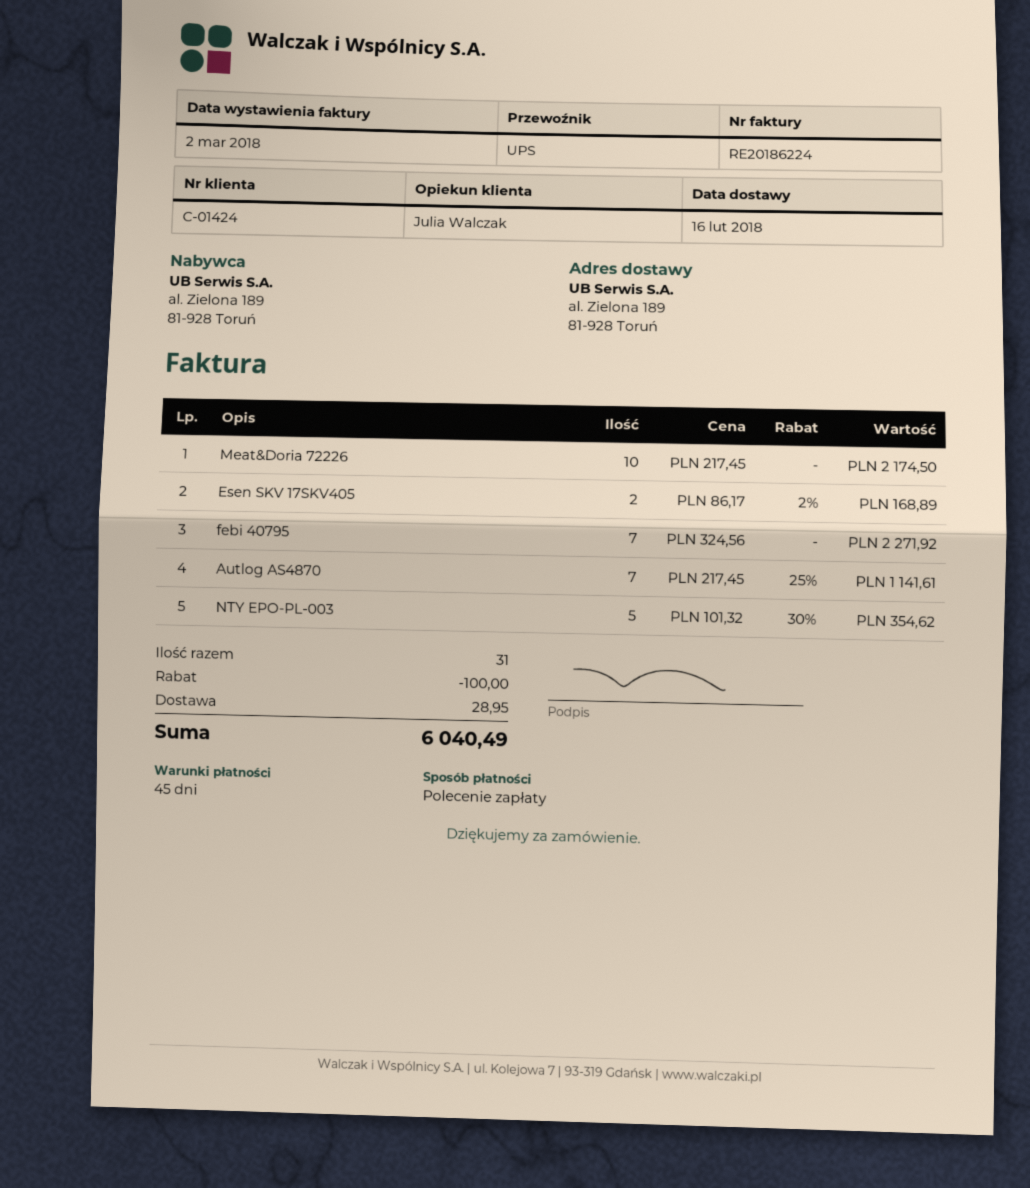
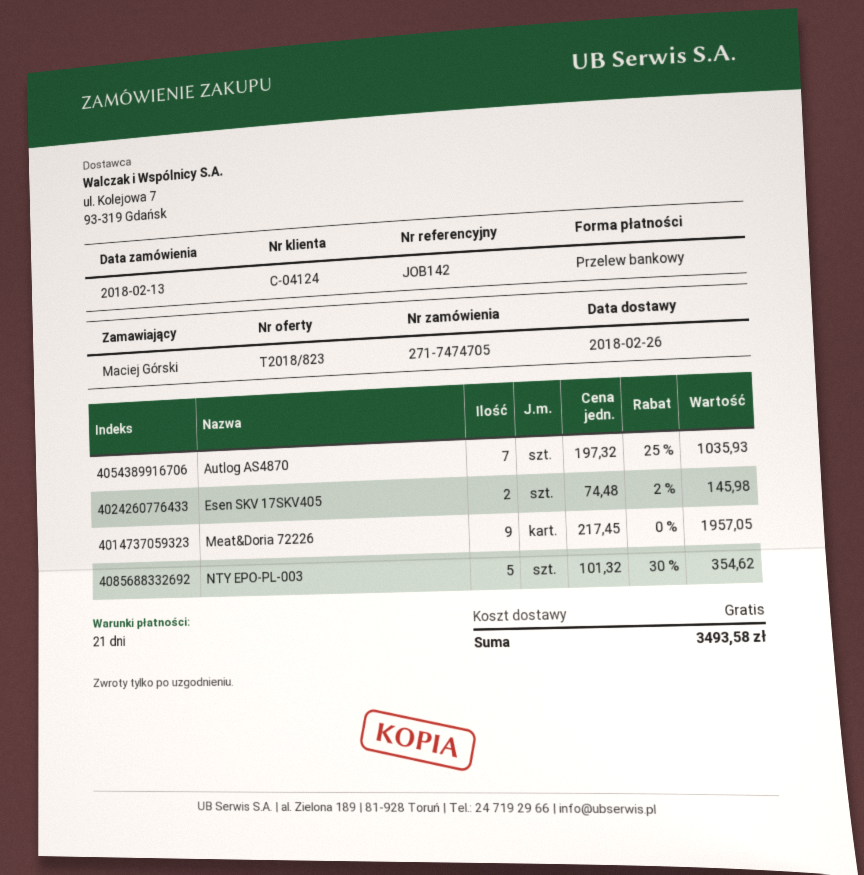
delivery date: 2018-02-16 -> 2018-02-26
payment terms: 45 days -> 21 days
customer number: C-01424 -> C-04124
payment method: direct debit -> bank transfer
Meat&Doria 72226: 10 x 217.45 = 2174.50 -> 9 x 217.45 = 1957.05
Esen SKV 17SKV405: 2 x 86.17 - 2% = 168.89 -> 2 x 74.48 - 2% = 145.98
febi 40795: 7 x 324.56 = 2271.92 -> none
Autlog AS4870: 7 x 217.45 - 25% = 1141.61 -> 7 x 197.32 - 25% = 1035.93
discount: 100.00 -> none
shipping: 28.95 -> 0.00
total: 6040.49 -> 3493.58

